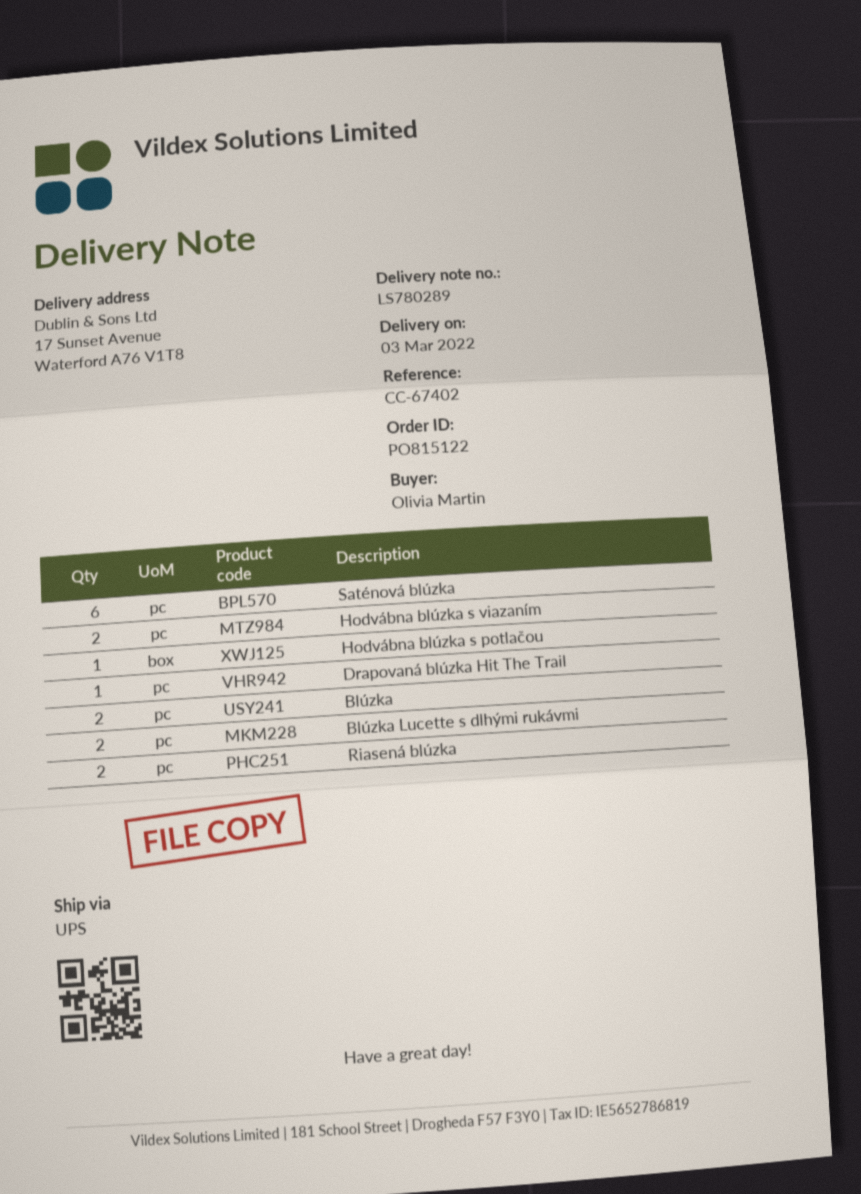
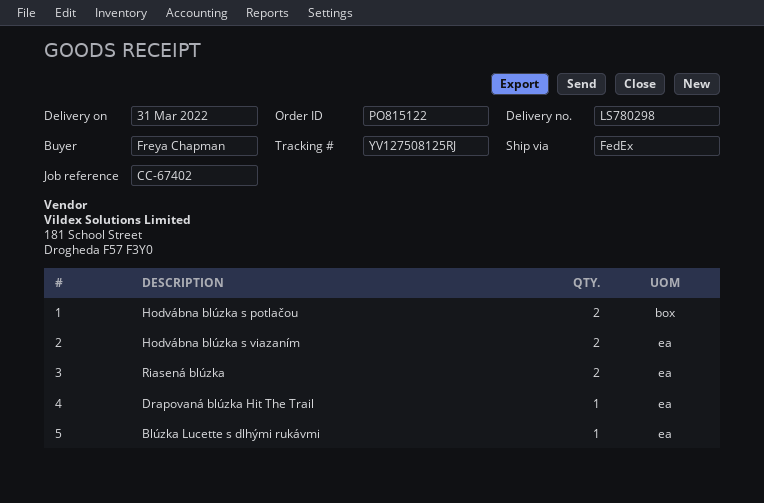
delivery note number: LS780289 -> LS780298
delivery date: 2022-03-03 -> 2022-03-31
ordered by: Olivia Martin -> Freya Chapman
shipping method: UPS -> FedEx
Saténová blúzka: 6 -> none
Hodvábna blúzka s potlačou: 1 -> 2
Blúzka: 2 -> none
Blúzka Lucette s dlhými rukávmi: 2 -> 1

